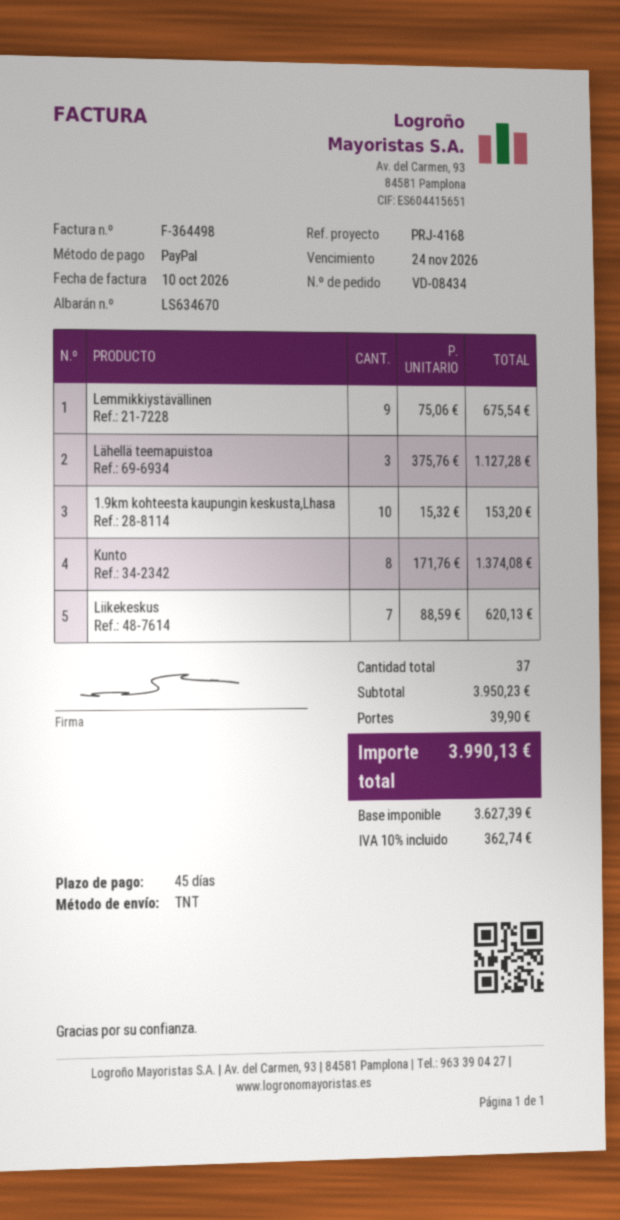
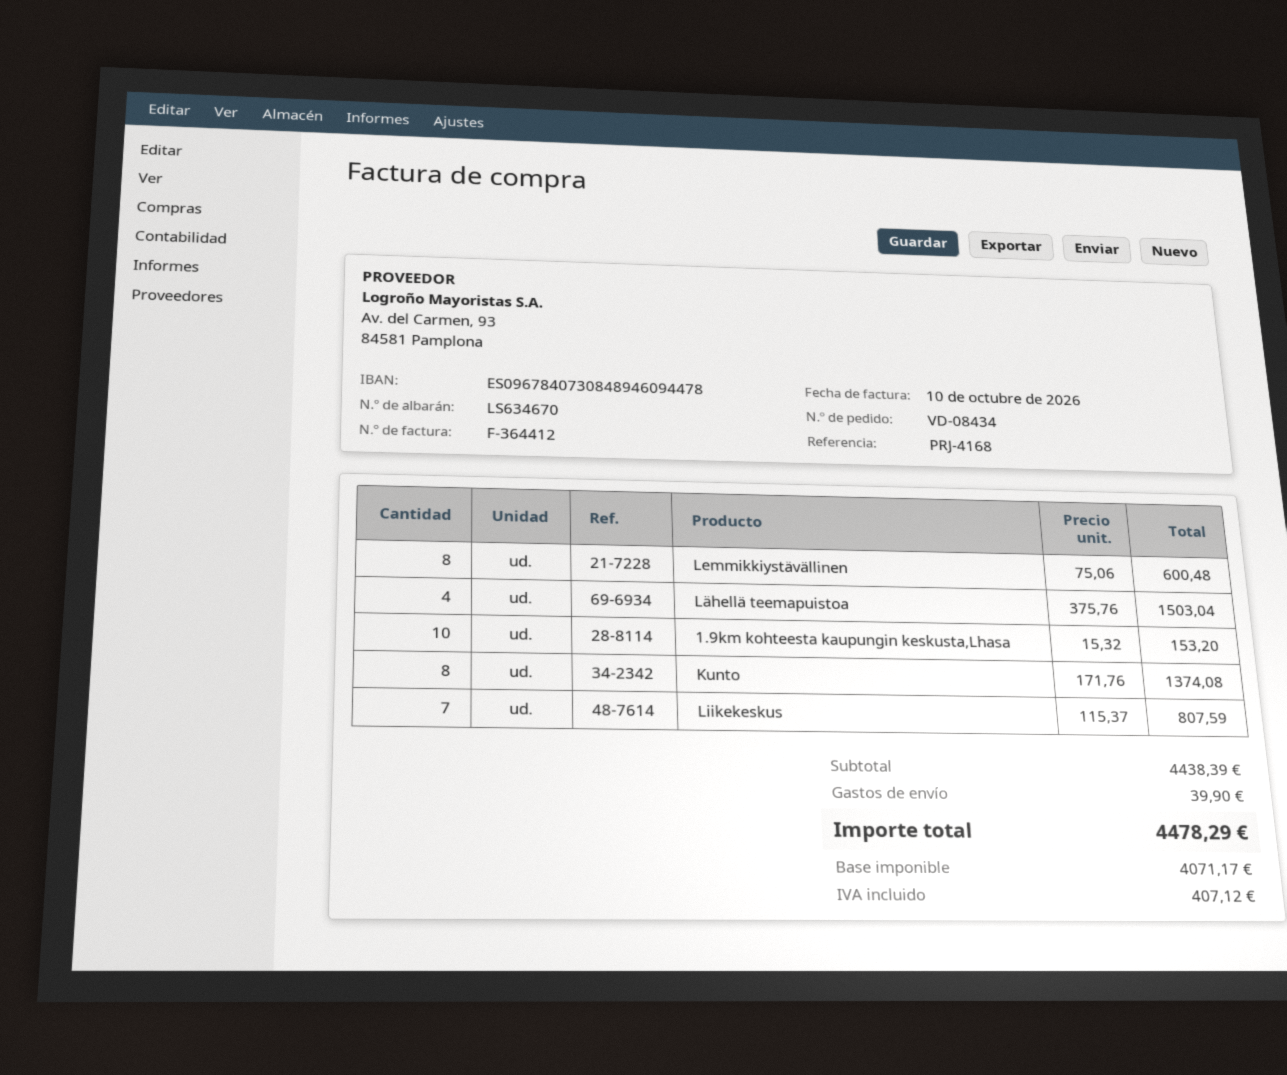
invoice number: F-364498 -> F-364412
Lemmikkiystävällinen: 9 x 75.06 = 675.54 -> 8 x 75.06 = 600.48
Lähellä teemapuistoa: 3 x 375.76 = 1127.28 -> 4 x 375.76 = 1503.04
Liikekeskus: 7 x 88.59 = 620.13 -> 7 x 115.37 = 807.59
subtotal: 3950.23 -> 4438.39
net: 3627.39 -> 4071.17
tax: 362.74 -> 407.12
total: 3990.13 -> 4478.29

